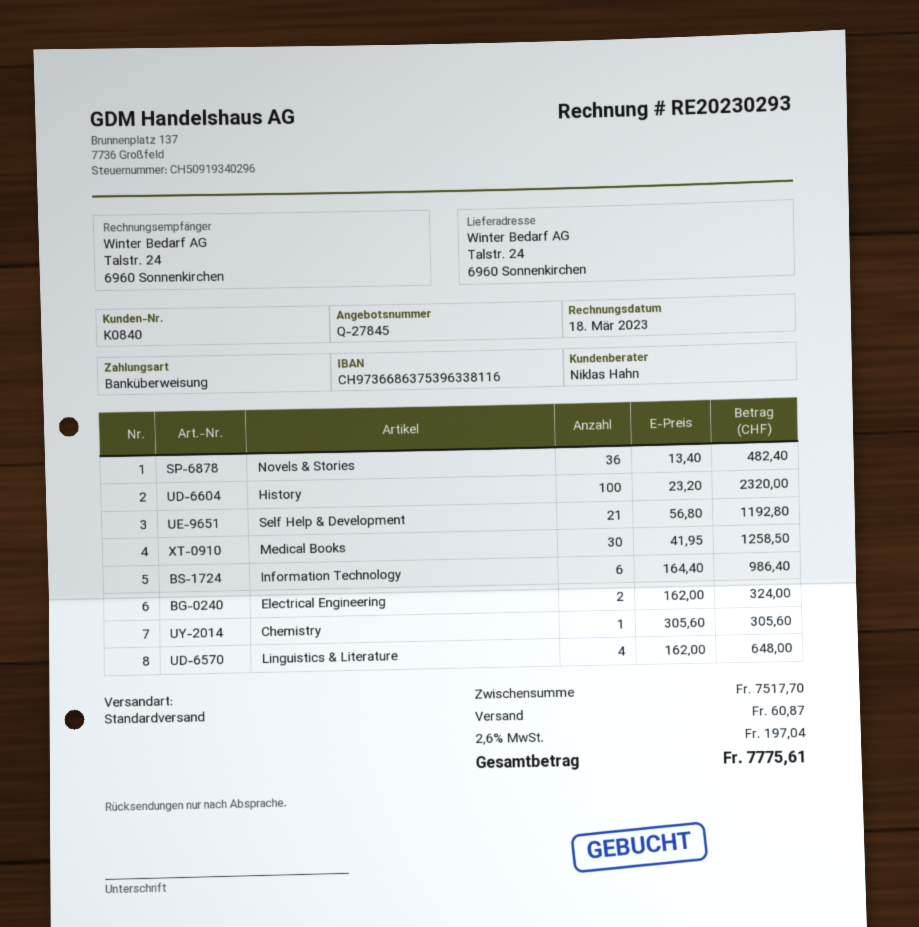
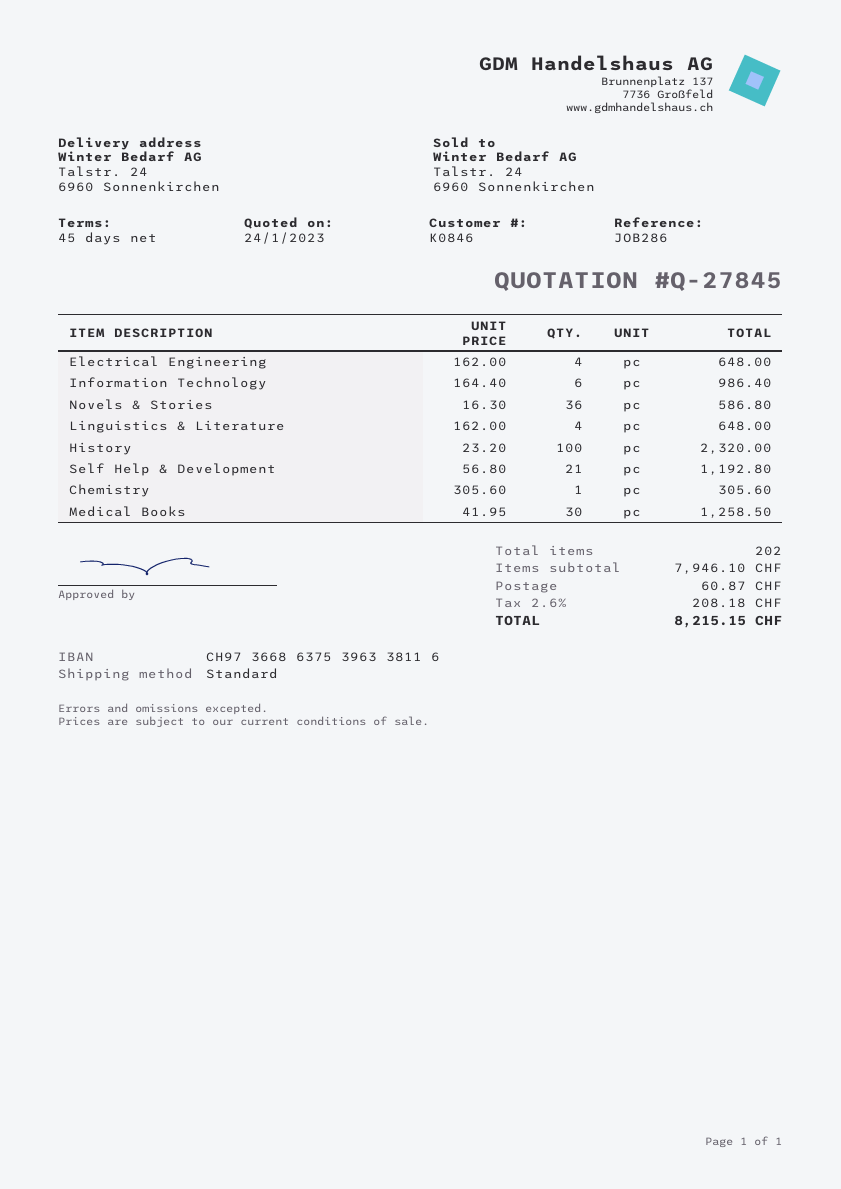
customer number: K0840 -> K0846
Novels & Stories: 36 x 13.40 = 482.40 -> 36 x 16.30 = 586.80
Electrical Engineering: 2 x 162.00 = 324.00 -> 4 x 162.00 = 648.00
subtotal: 7517.70 -> 7946.10
tax: 2.6% = 197.04 -> 2.6% = 208.18
total: 7775.61 -> 8215.15

